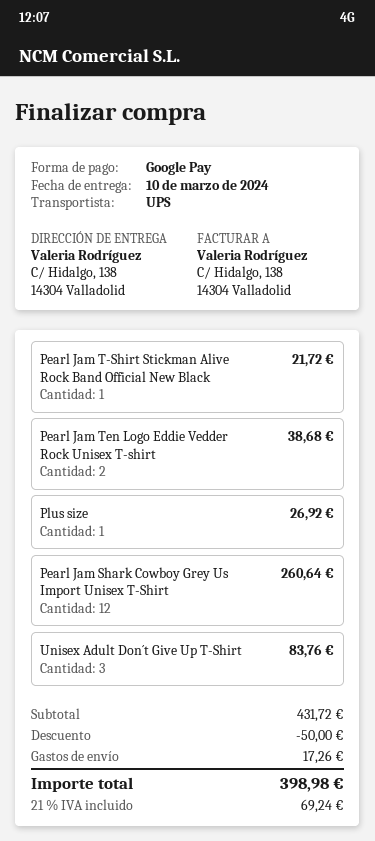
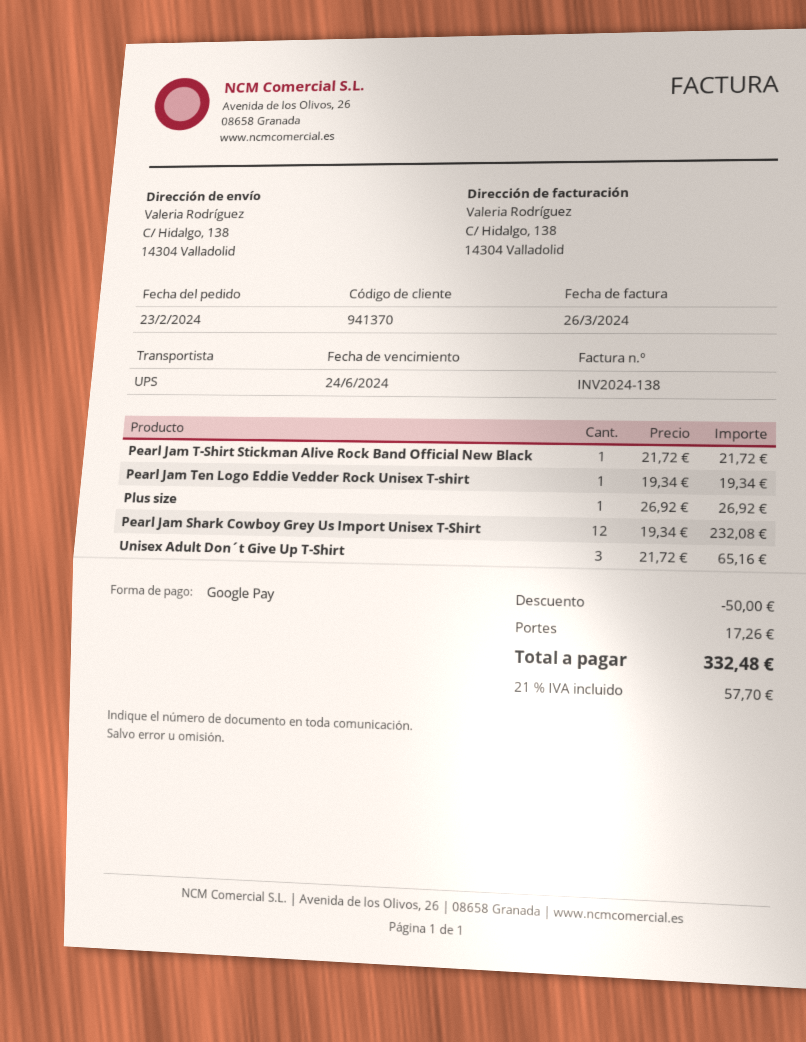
Pearl Jam Ten Logo Eddie Vedder Rock Unisex T-shirt: 2 for 38.68 -> 1 for 19.34
Pearl Jam Shark Cowboy Grey Us Import Unisex T-Shirt: 12 for 260.64 -> 12 for 232.08
Unisex Adult Don´t Give Up T-Shirt: 3 for 83.76 -> 3 for 65.16
tax: 21% = 69.24 -> 21% = 57.70
total: 398.98 -> 332.48

